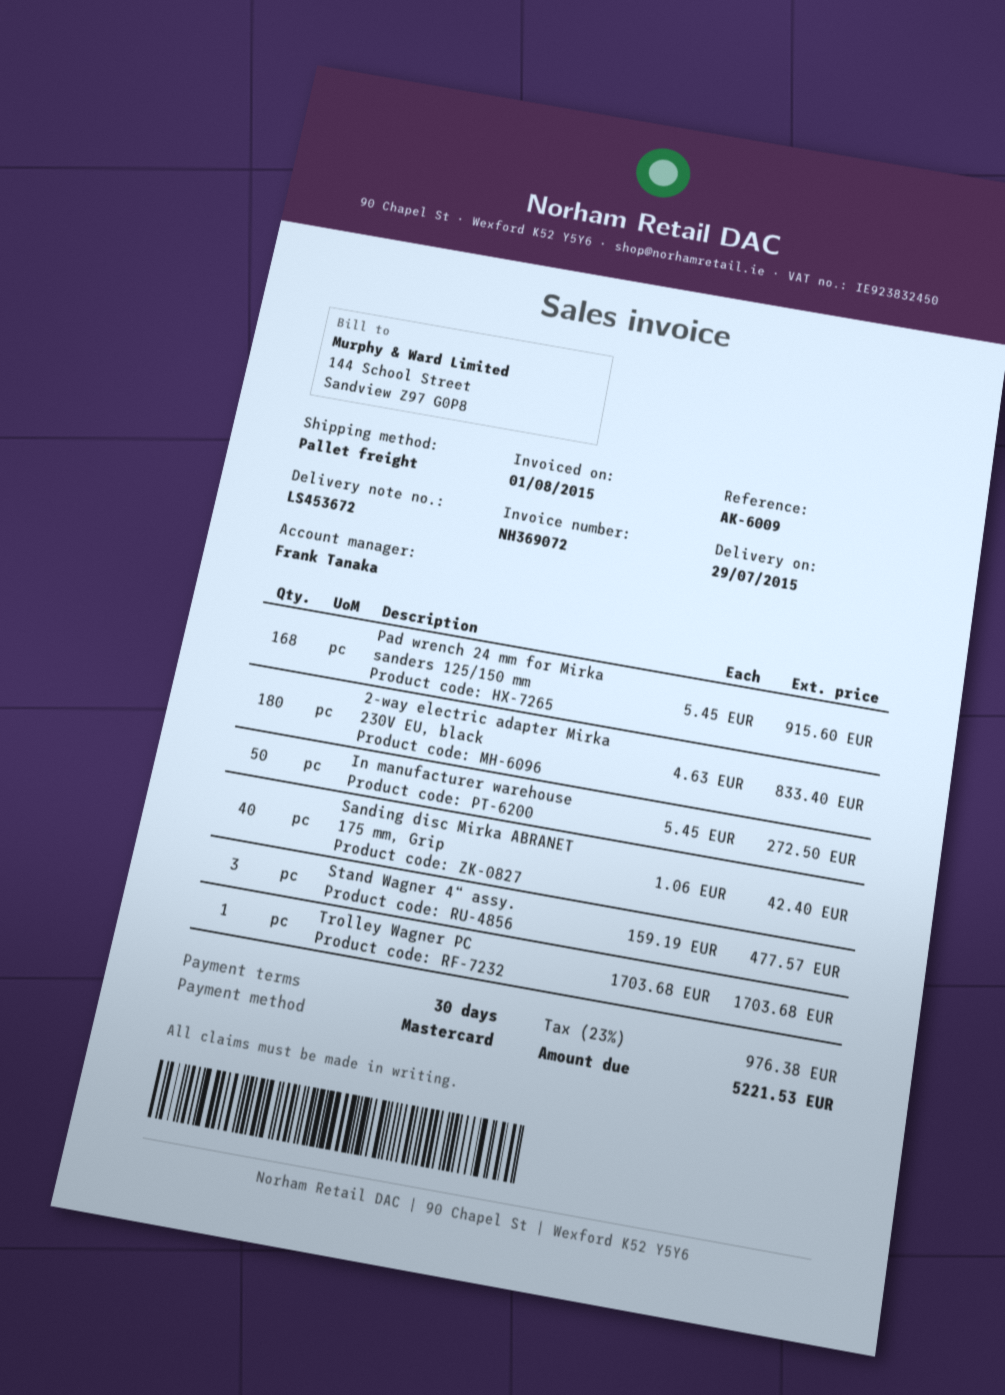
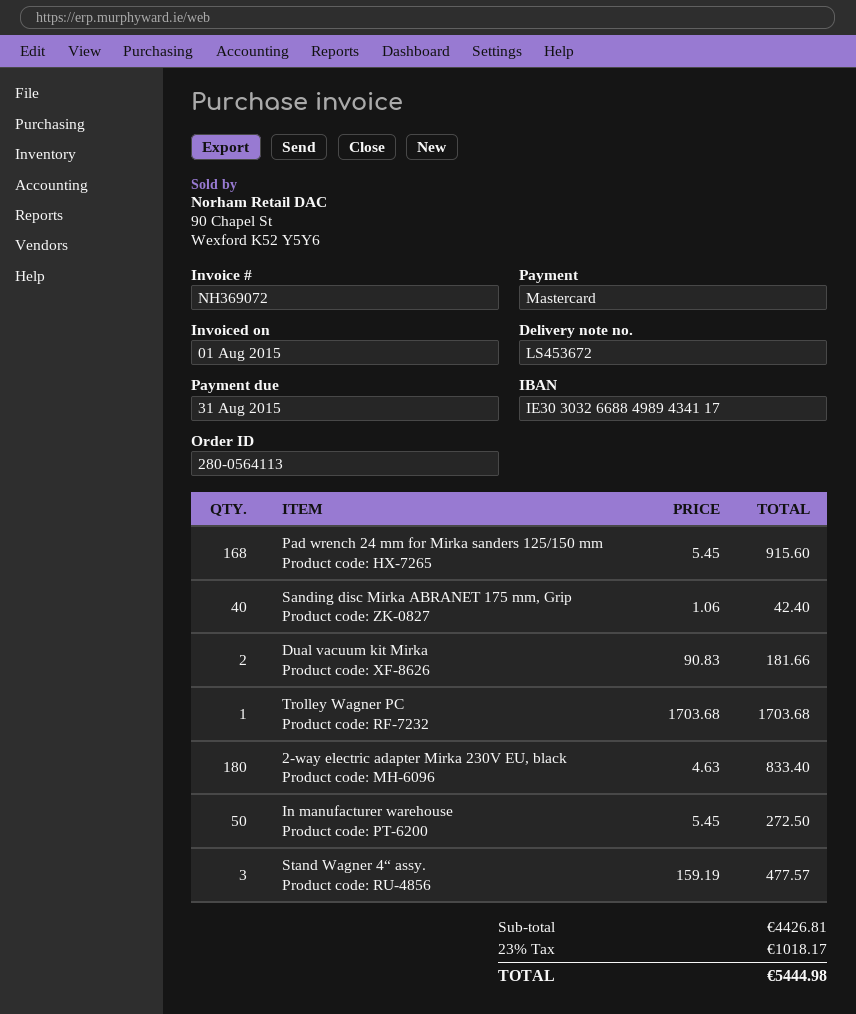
Dual vacuum kit Mirka: none -> 2 x 90.83 = 181.66
tax: 23% = 976.38 -> 23% = 1018.17
total: 5221.53 -> 5444.98

